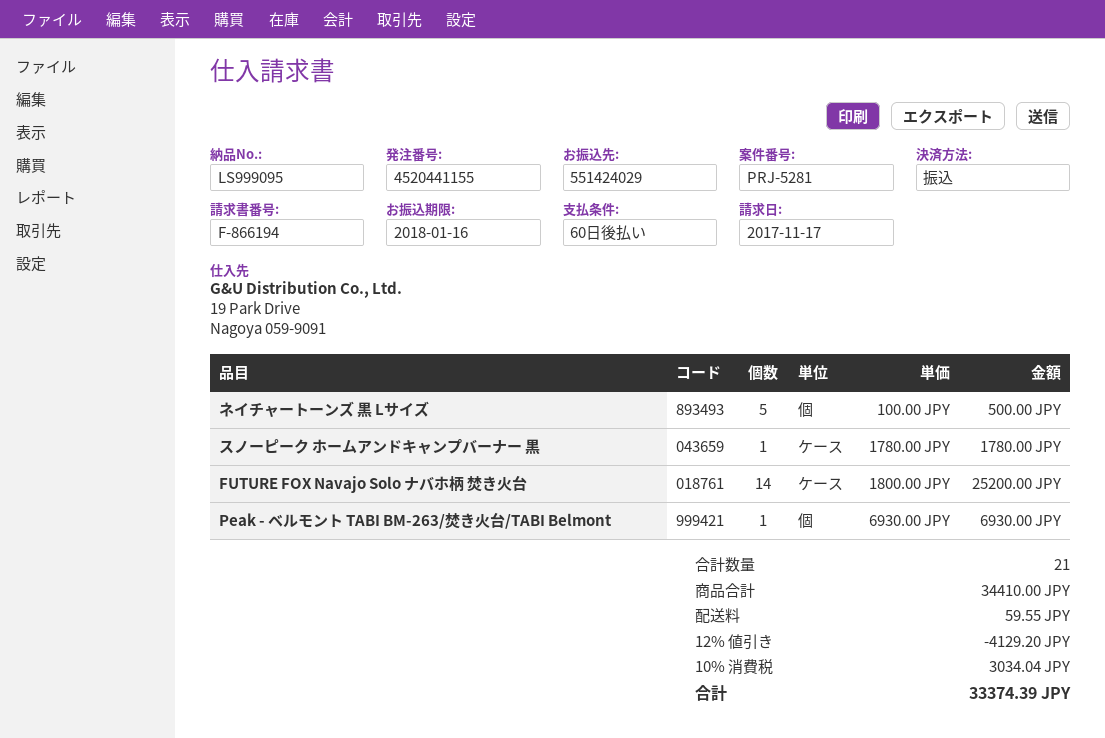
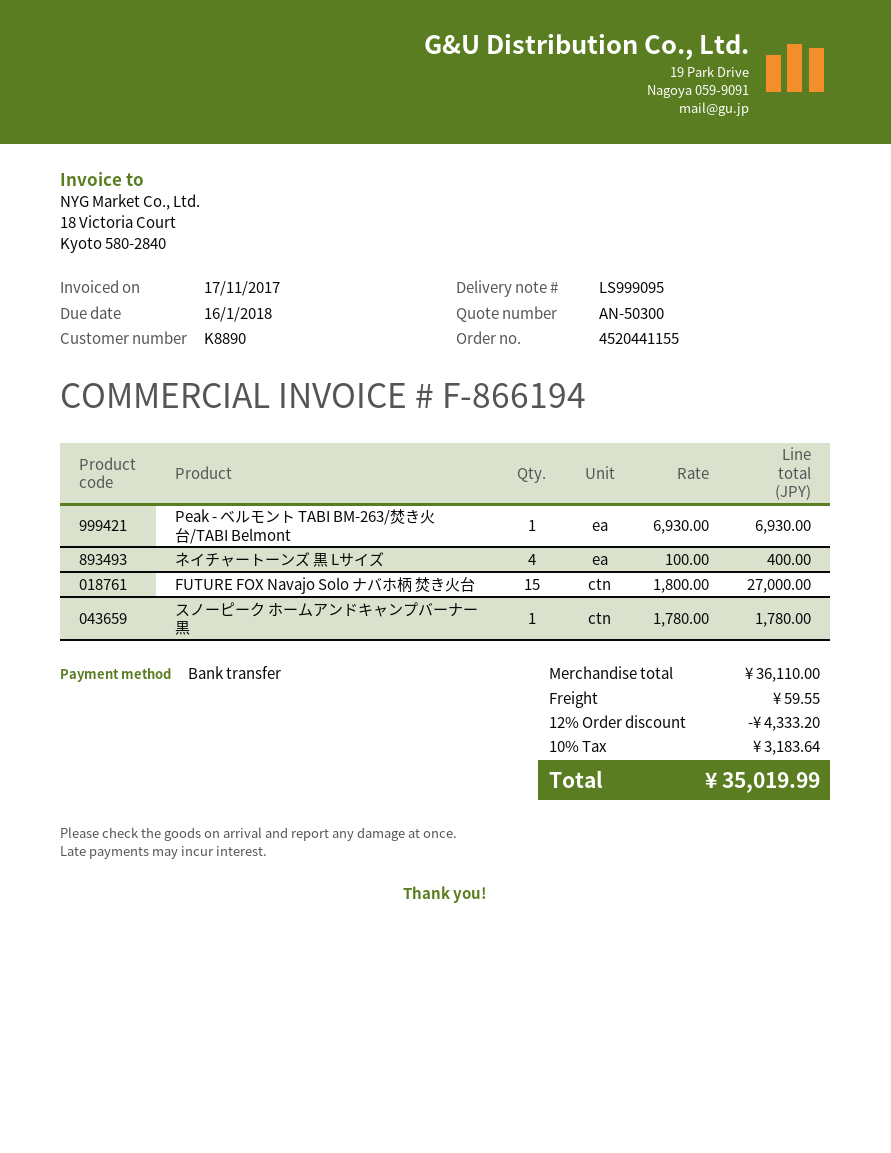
ネイチャートーンズ 黒 Lサイズ: 5 x 100.00 = 500.00 -> 4 x 100.00 = 400.00
FUTURE FOX Navajo Solo ナバホ柄 焚き火台: 14 x 1800.00 = 25200.00 -> 15 x 1800.00 = 27000.00
subtotal: 34410.00 -> 36110.00
discount: 12% = 4129.20 -> 12% = 4333.20
tax: 10% = 3034.04 -> 10% = 3183.64
total: 33374.39 -> 35019.99

